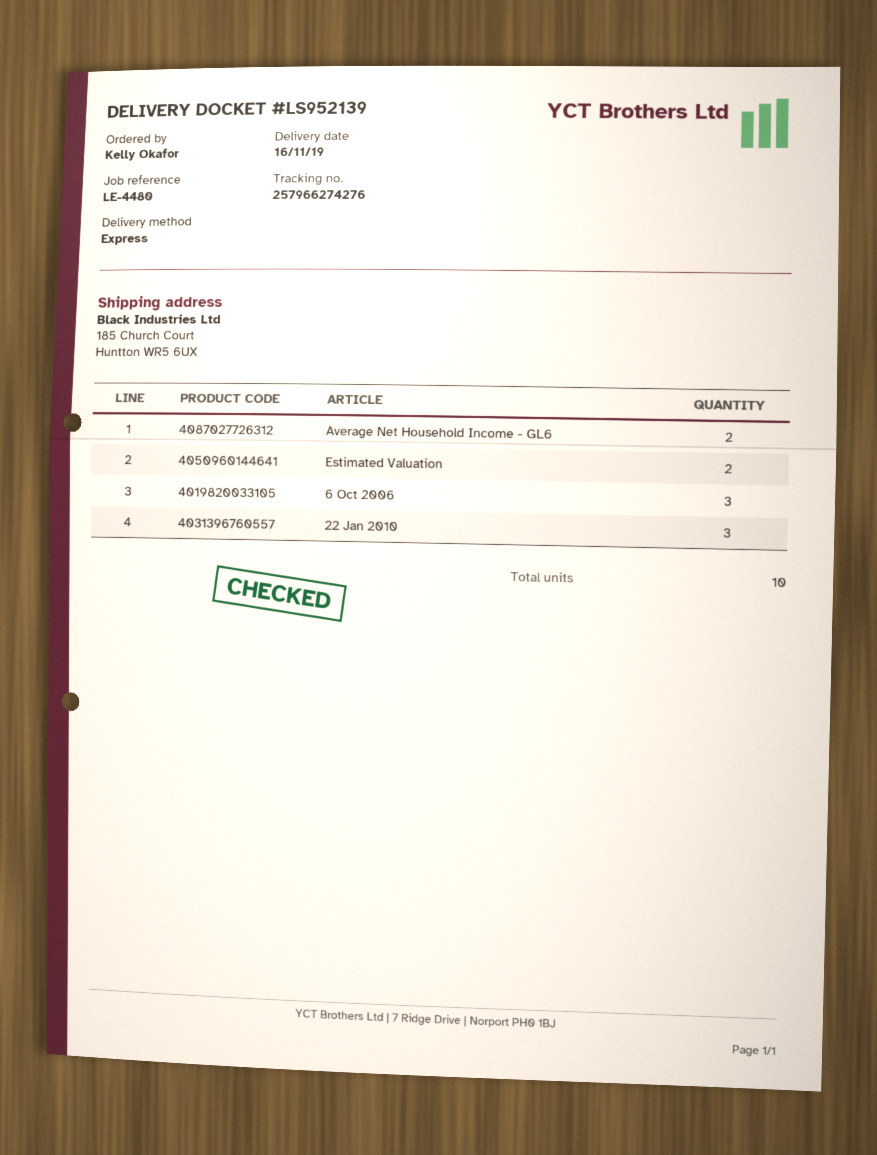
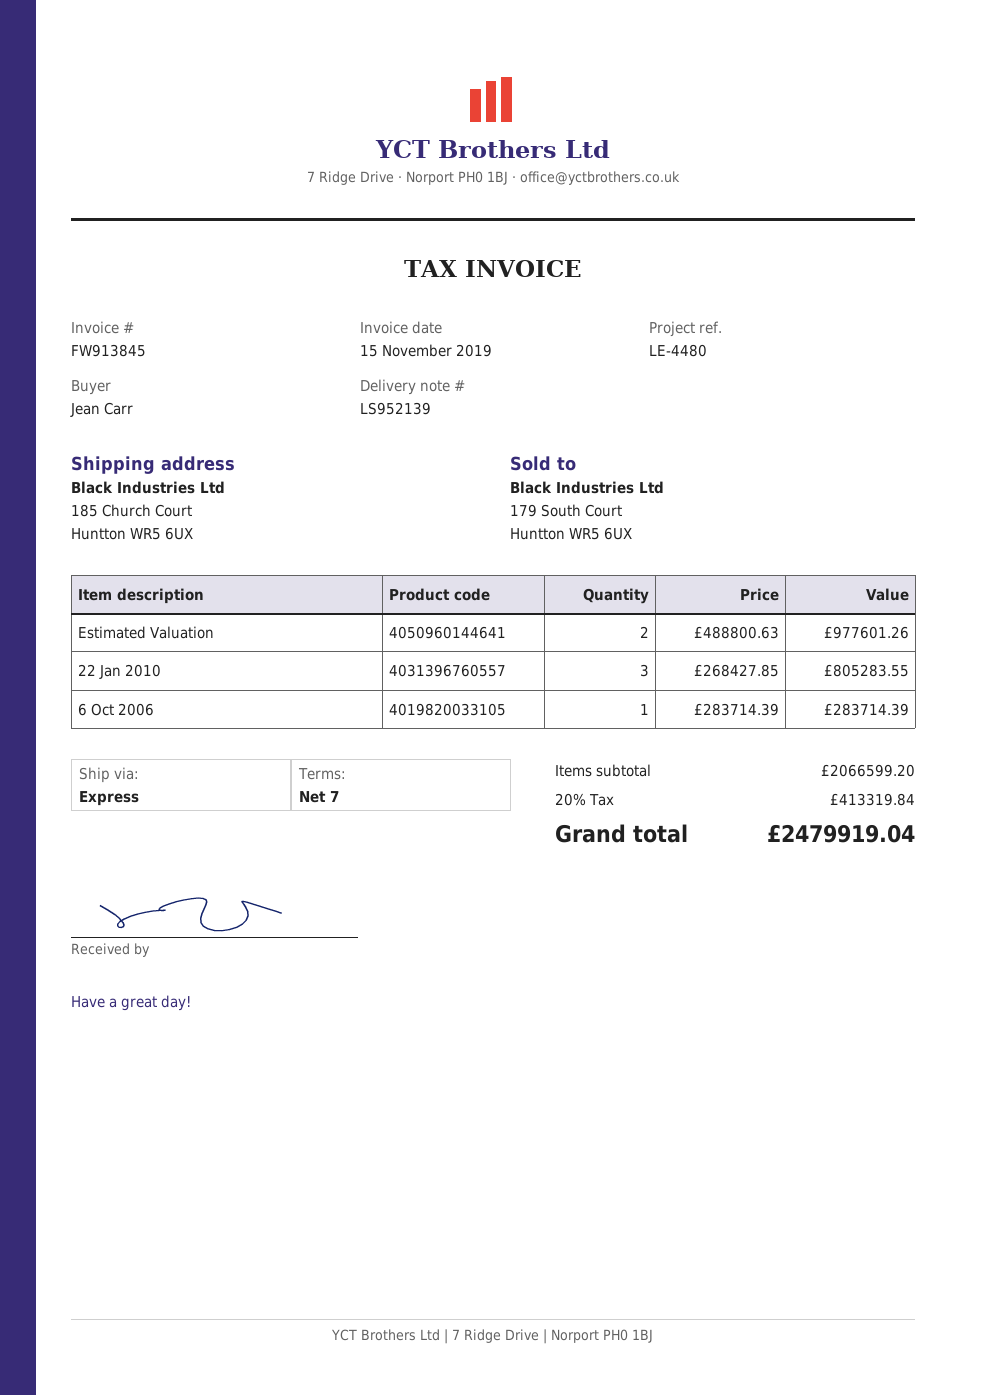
ordered by: Kelly Okafor -> Jean Carr
Average Net Household Income - GL6: 2 -> none
6 Oct 2006: 3 -> 1

